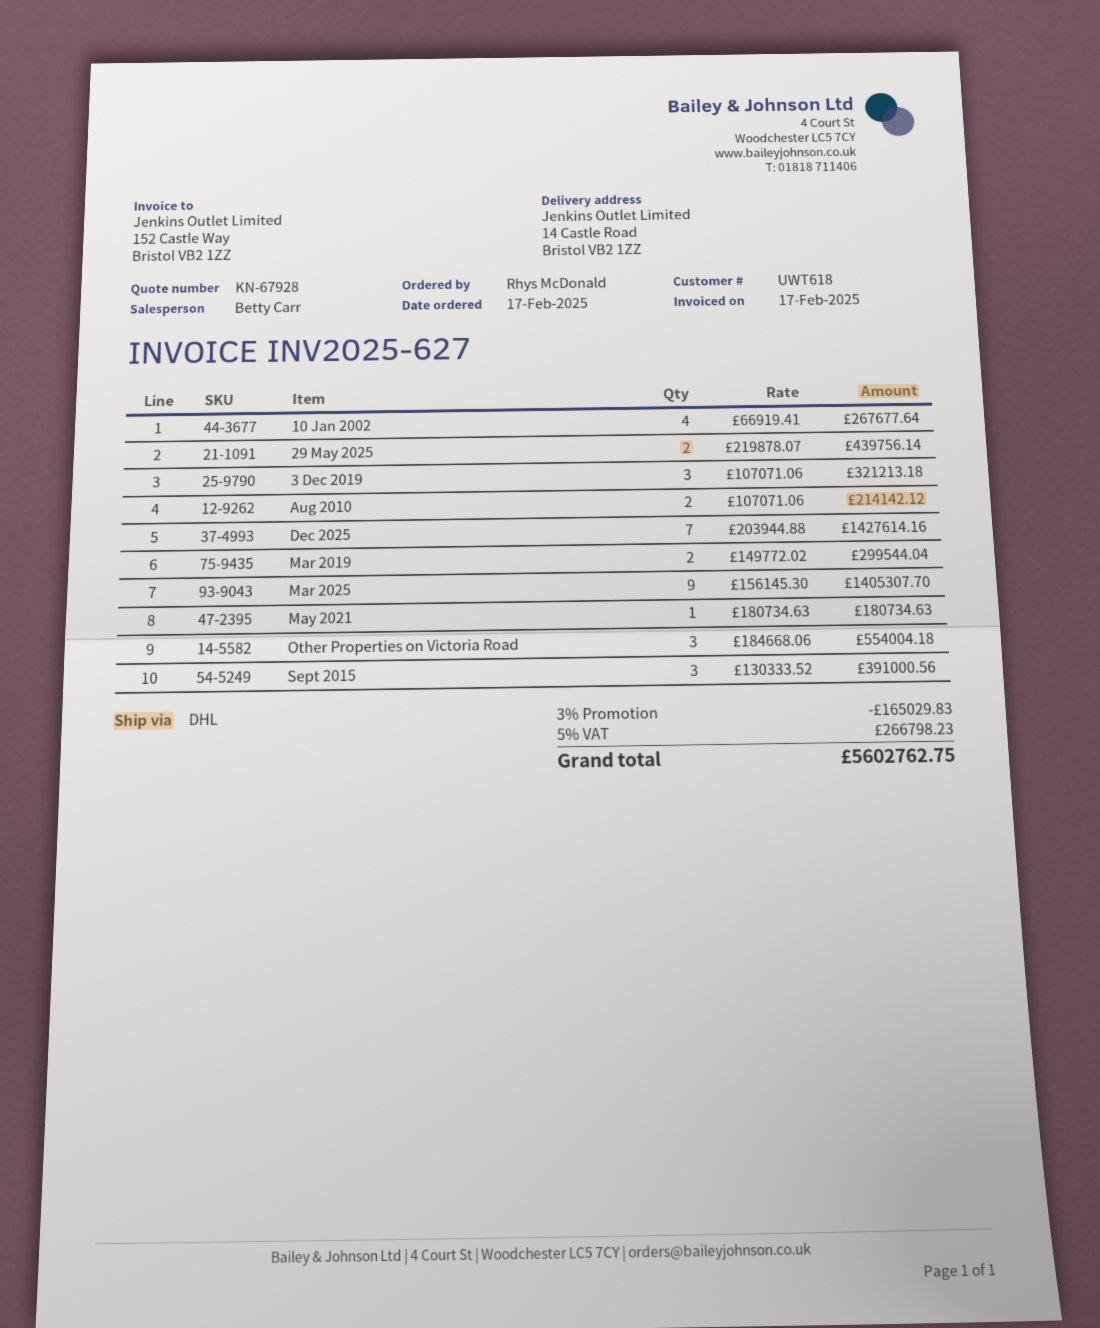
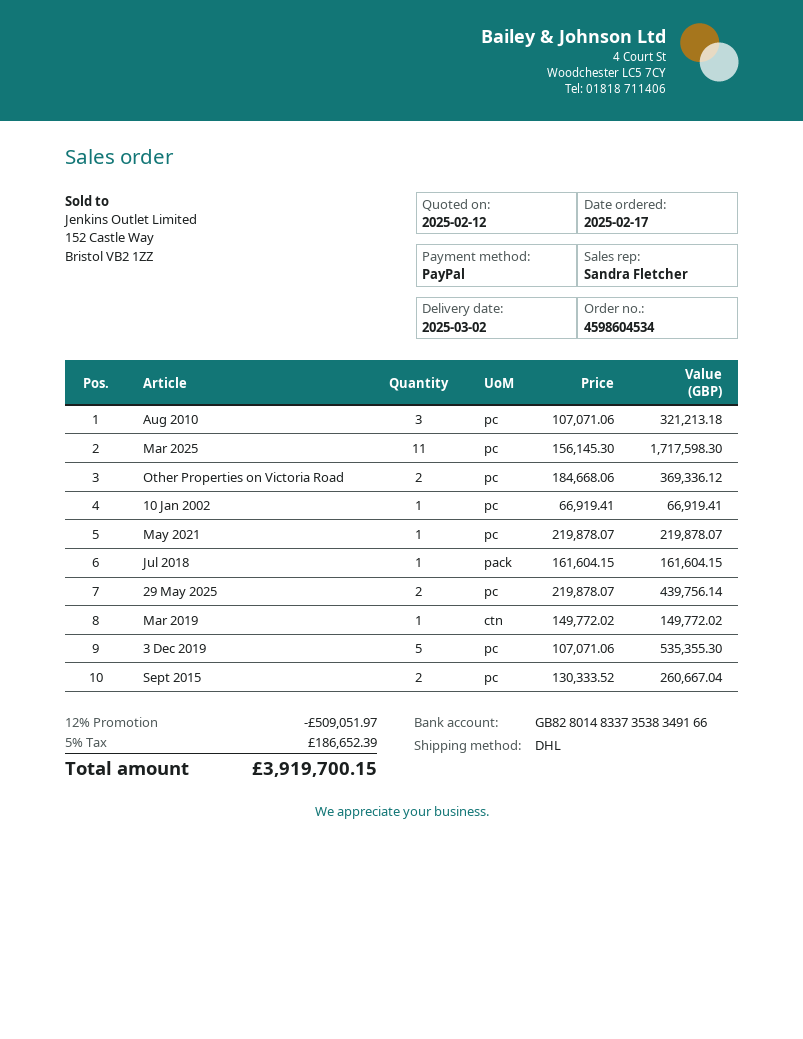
sales rep: Betty Carr -> Sandra Fletcher
10 Jan 2002: 4 x 66919.41 = 267677.64 -> 1 x 66919.41 = 66919.41
3 Dec 2019: 3 x 107071.06 = 321213.18 -> 5 x 107071.06 = 535355.30
Aug 2010: 2 x 107071.06 = 214142.12 -> 3 x 107071.06 = 321213.18
Dec 2025: 7 x 203944.88 = 1427614.16 -> none
Mar 2019: 2 x 149772.02 = 299544.04 -> 1 x 149772.02 = 149772.02
Mar 2025: 9 x 156145.30 = 1405307.70 -> 11 x 156145.30 = 1717598.30
May 2021: 1 x 180734.63 = 180734.63 -> 1 x 219878.07 = 219878.07
Other Properties on Victoria Road: 3 x 184668.06 = 554004.18 -> 2 x 184668.06 = 369336.12
Sept 2015: 3 x 130333.52 = 391000.56 -> 2 x 130333.52 = 260667.04
Jul 2018: none -> 1 x 161604.15 = 161604.15
discount: 3% = 165029.83 -> 12% = 509051.97
tax: 5% = 266798.23 -> 5% = 186652.39
total: 5602762.75 -> 3919700.15

